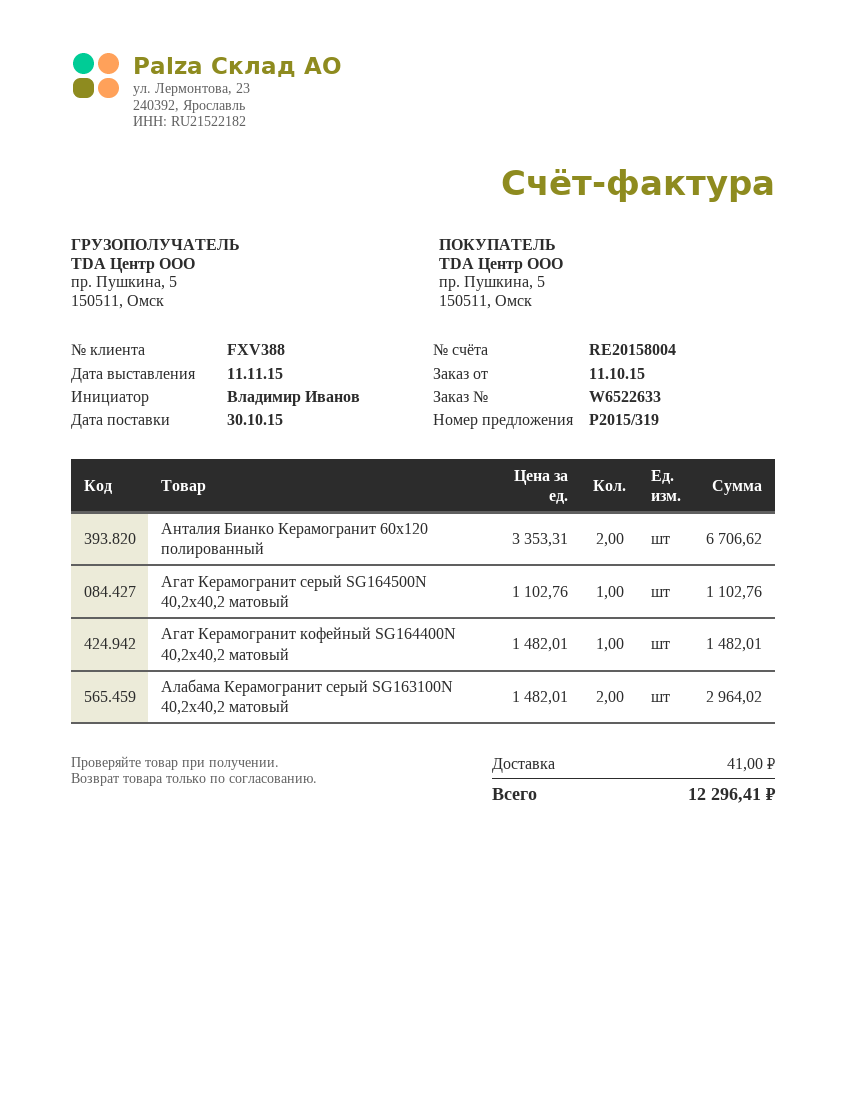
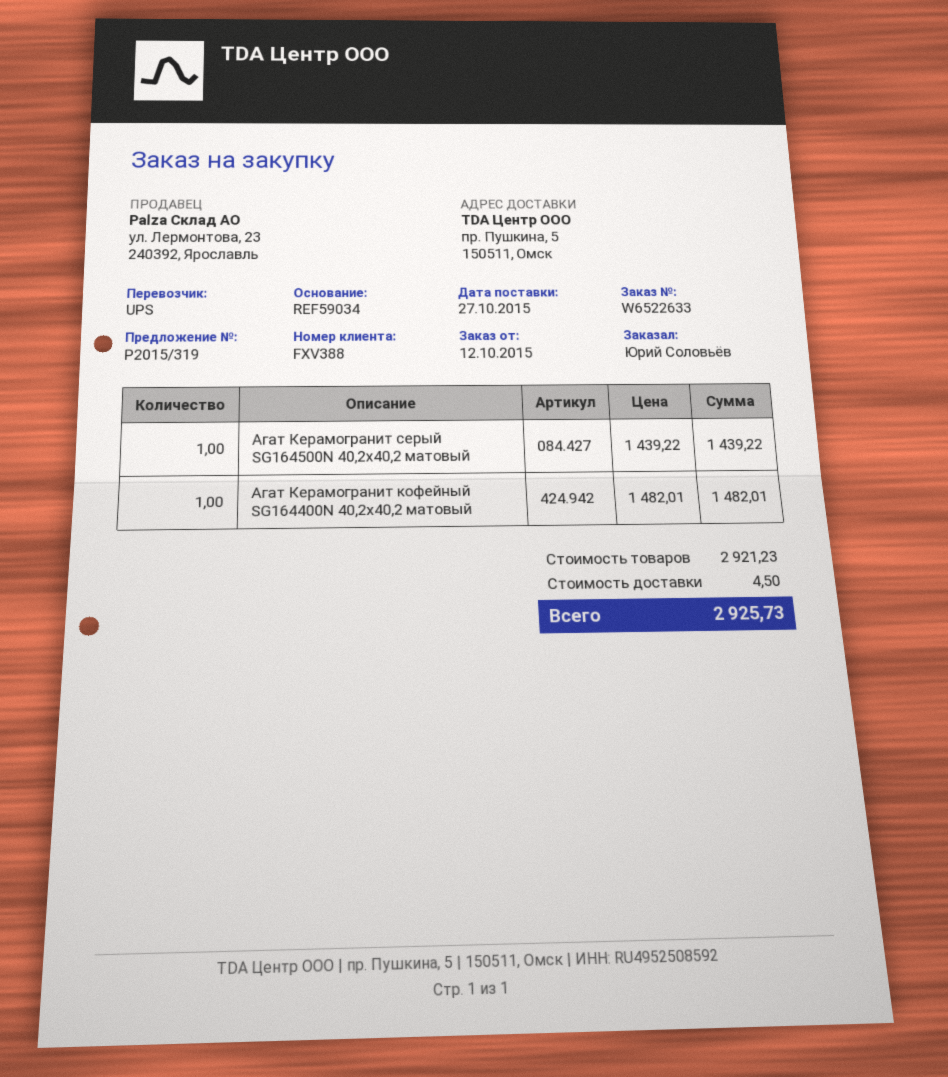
order date: 2015-10-11 -> 2015-10-12
delivery date: 2015-10-30 -> 2015-10-27
ordered by: Владимир Иванов -> Юрий Соловьёв
Анталия Бианко Керамогранит 60х120 полированный: 2 x 3353.31 = 6706.62 -> none
Агат Керамогранит серый SG164500N 40,2х40,2 матовый: 1 x 1102.76 = 1102.76 -> 1 x 1439.22 = 1439.22
Алабама Керамогранит серый SG163100N 40,2х40,2 матовый: 2 x 1482.01 = 2964.02 -> none
shipping: 41.00 -> 4.50
total: 12296.41 -> 2925.73

